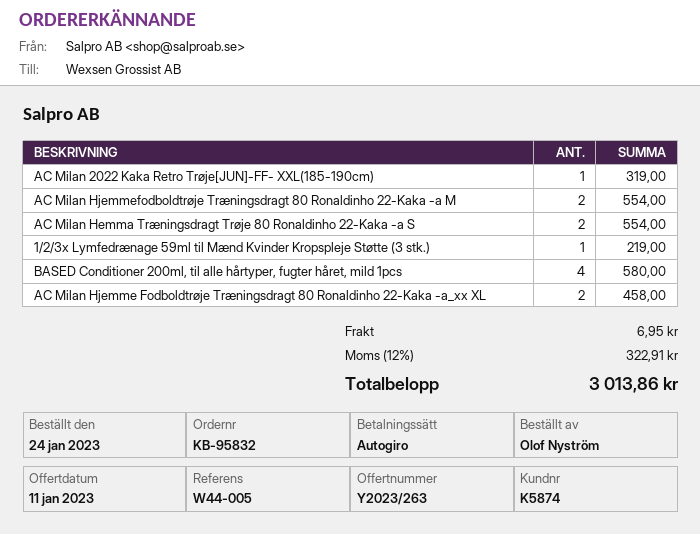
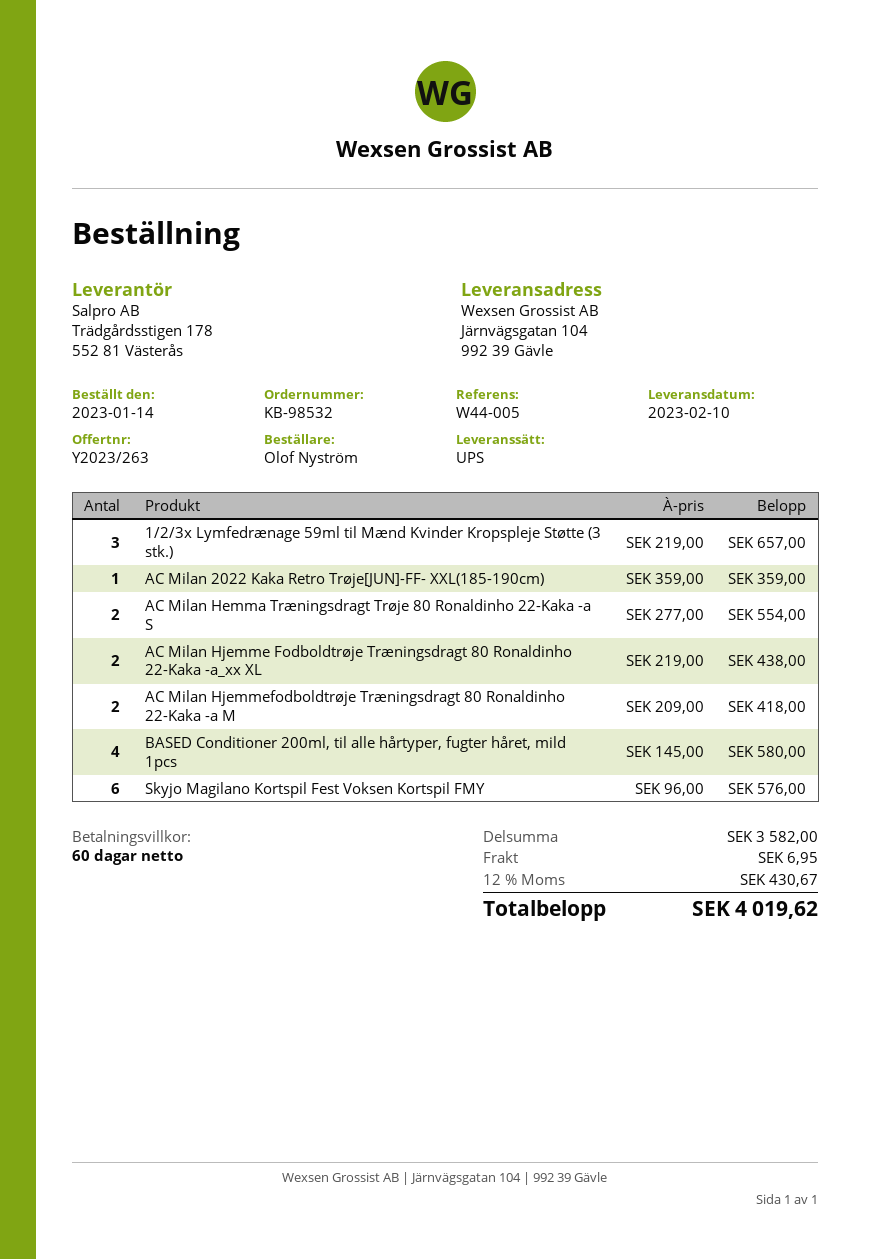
order number: KB-95832 -> KB-98532
order date: 2023-01-24 -> 2023-01-14
AC Milan 2022 Kaka Retro Trøje[JUN]-FF- XXL(185-190cm): 1 for 319.00 -> 1 for 359.00
AC Milan Hjemmefodboldtrøje Træningsdragt 80 Ronaldinho 22-Kaka -a M: 2 for 554.00 -> 2 for 418.00
1/2/3x Lymfedrænage 59ml til Mænd Kvinder Kropspleje Støtte (3 stk.): 1 for 219.00 -> 3 for 657.00
AC Milan Hjemme Fodboldtrøje Træningsdragt 80 Ronaldinho 22-Kaka -a_xx XL: 2 for 458.00 -> 2 for 438.00
Skyjo Magilano Kortspil Fest Voksen Kortspil FMY: none -> 6 for 576.00
tax: 12% = 322.91 -> 12% = 430.67
total: 3013.86 -> 4019.62

